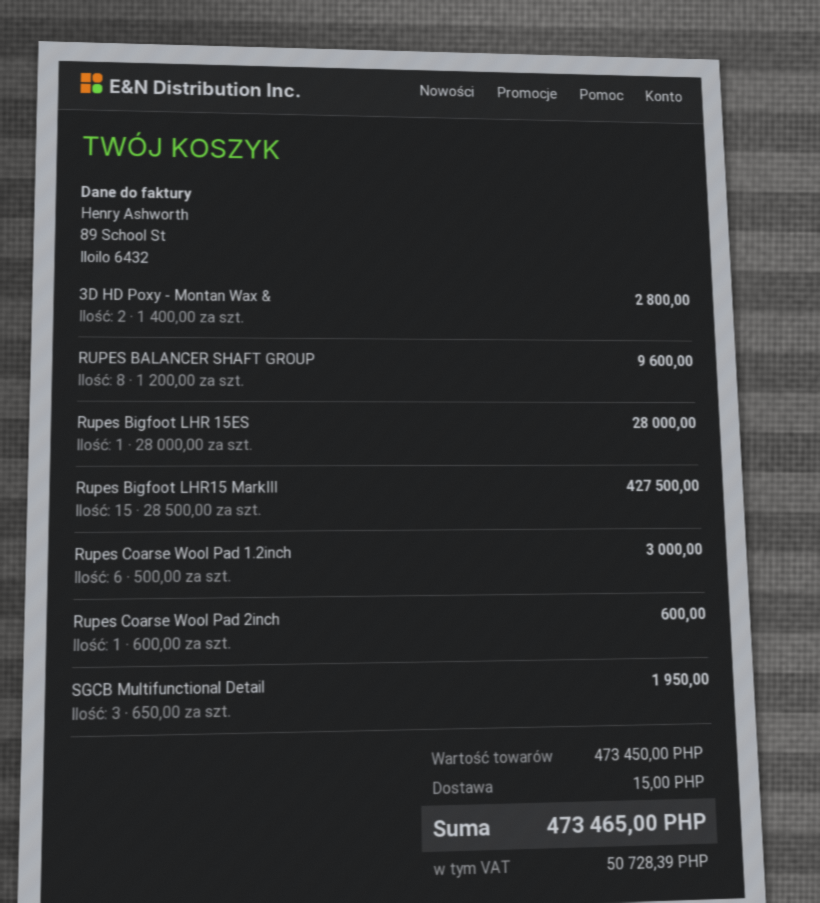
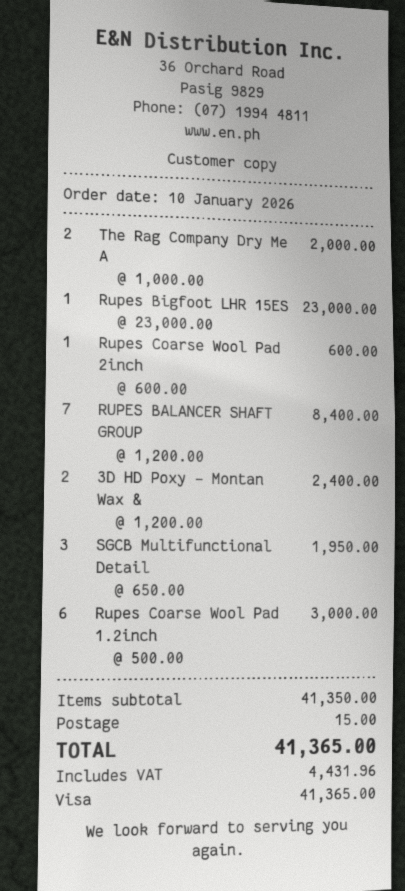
3D HD Poxy - Montan Wax &: 2 x 1400.00 = 2800.00 -> 2 x 1200.00 = 2400.00
RUPES BALANCER SHAFT GROUP: 8 x 1200.00 = 9600.00 -> 7 x 1200.00 = 8400.00
Rupes Bigfoot LHR 15ES: 1 x 28000.00 = 28000.00 -> 1 x 23000.00 = 23000.00
Rupes Bigfoot LHR15 MarkIII: 15 x 28500.00 = 427500.00 -> none
The Rag Company Dry Me A: none -> 2 x 1000.00 = 2000.00
subtotal: 473450.00 -> 41350.00
tax: 50728.39 -> 4431.96
total: 473465.00 -> 41365.00

